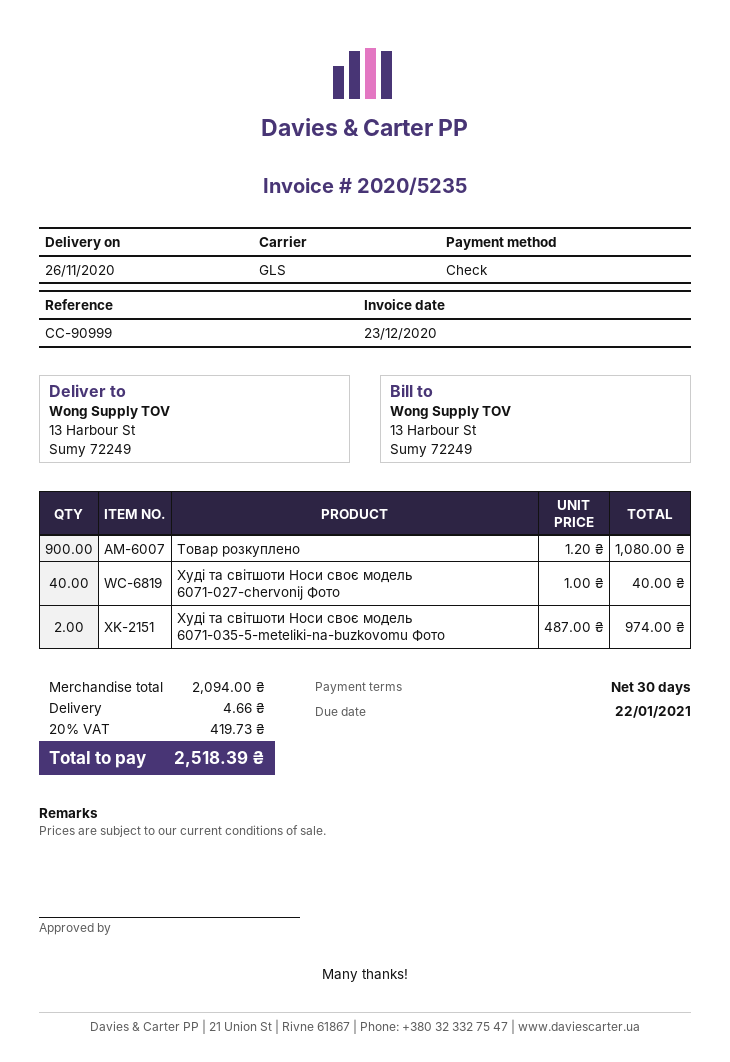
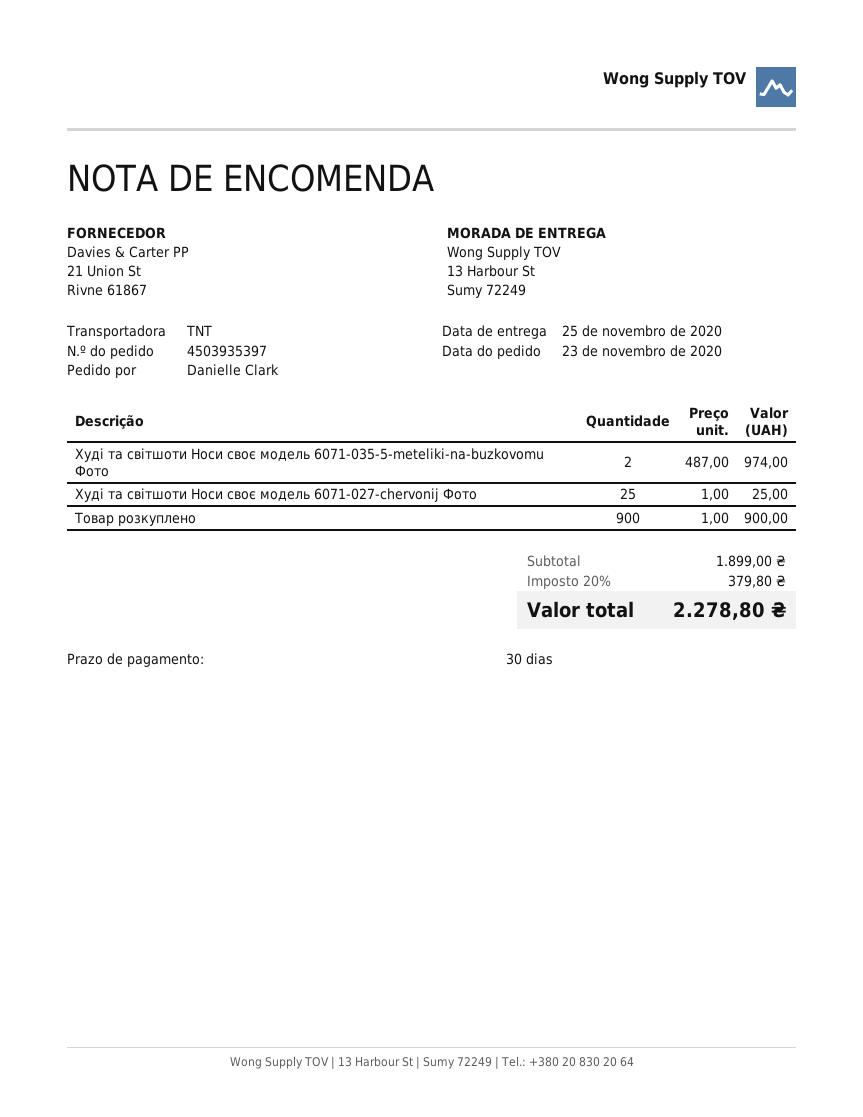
delivery date: 2020-11-26 -> 2020-11-25
shipping method: GLS -> TNT
Товар розкуплено: 900 x 1.20 = 1080.00 -> 900 x 1.00 = 900.00
Худі та світшоти Носи своє модель 6071-027-chervonij Фото: 40 x 1.00 = 40.00 -> 25 x 1.00 = 25.00
subtotal: 2094.00 -> 1899.00
shipping: 4.66 -> none
tax: 20% = 419.73 -> 20% = 379.80
total: 2518.39 -> 2278.80

